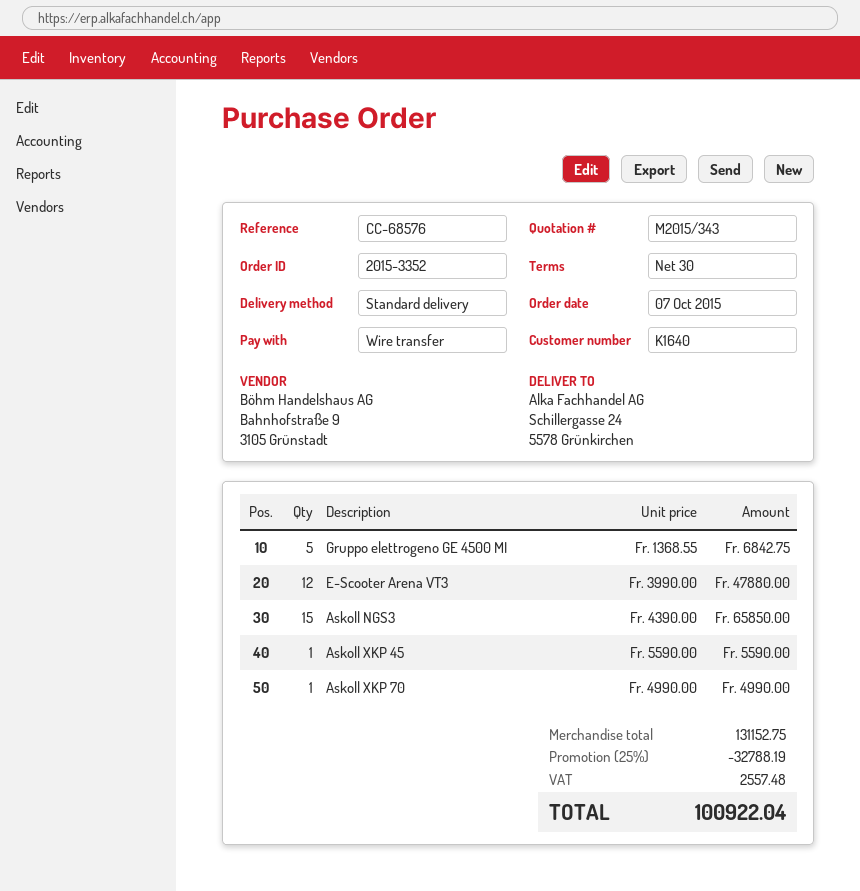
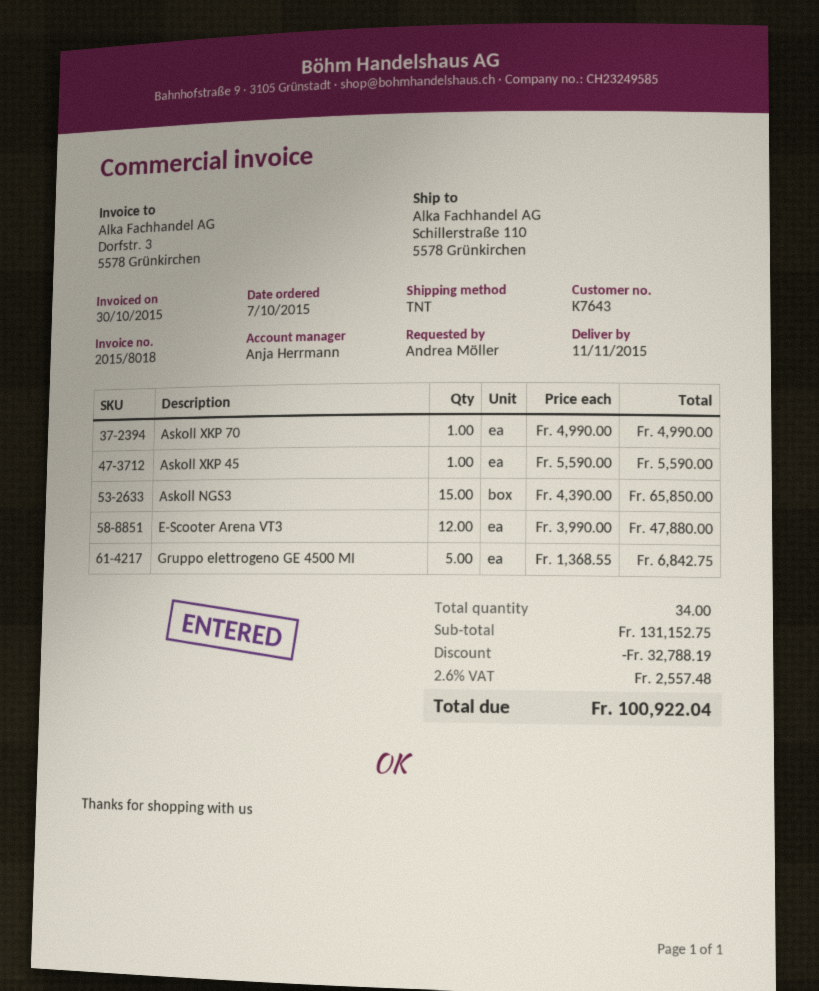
customer number: K1640 -> K7643
shipping method: standard -> TNT
ship to: Schillergasse 24, 5578 Grünkirchen -> Schillerstraße 110, 5578 Grünkirchen

